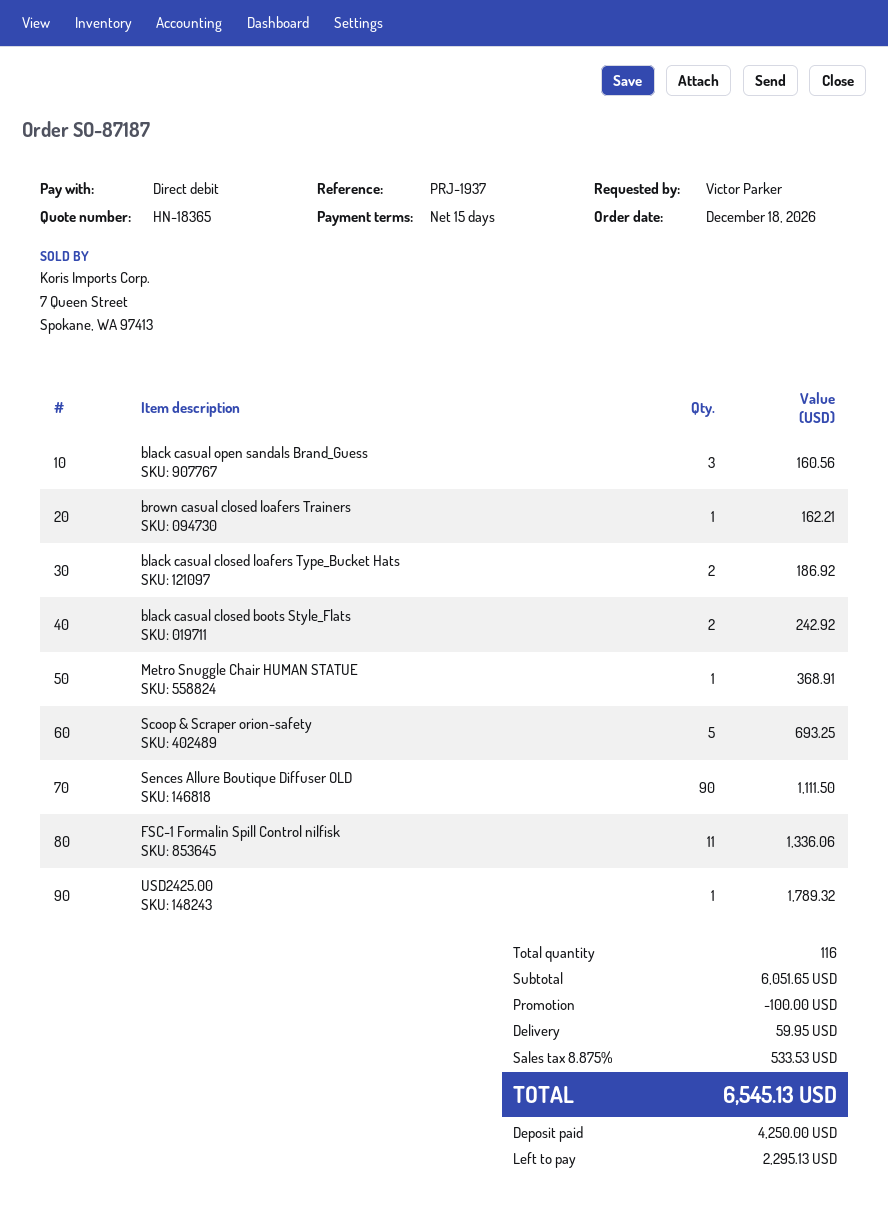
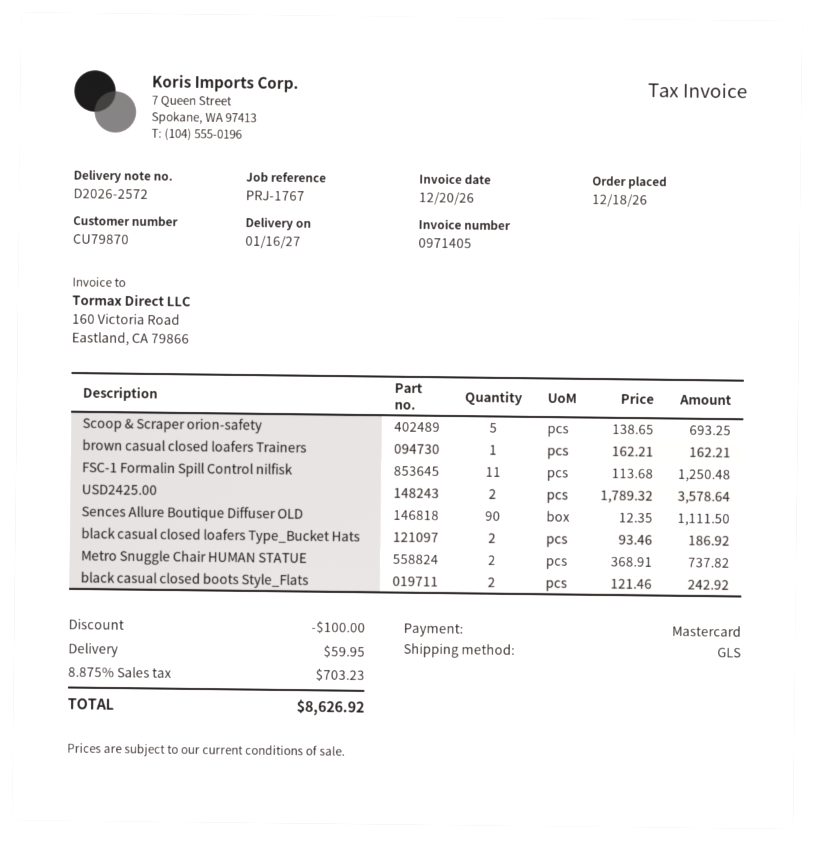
reference: PRJ-1937 -> PRJ-1767
payment method: direct debit -> Mastercard
black casual open sandals Brand_Guess: 3 for 160.56 -> none
Metro Snuggle Chair HUMAN STATUE: 1 for 368.91 -> 2 for 737.82
FSC-1 Formalin Spill Control nilfisk: 11 for 1336.06 -> 11 for 1250.48
USD2425.00: 1 for 1789.32 -> 2 for 3578.64
tax: 8.875% = 533.53 -> 8.875% = 703.23
total: 6545.13 -> 8626.92

